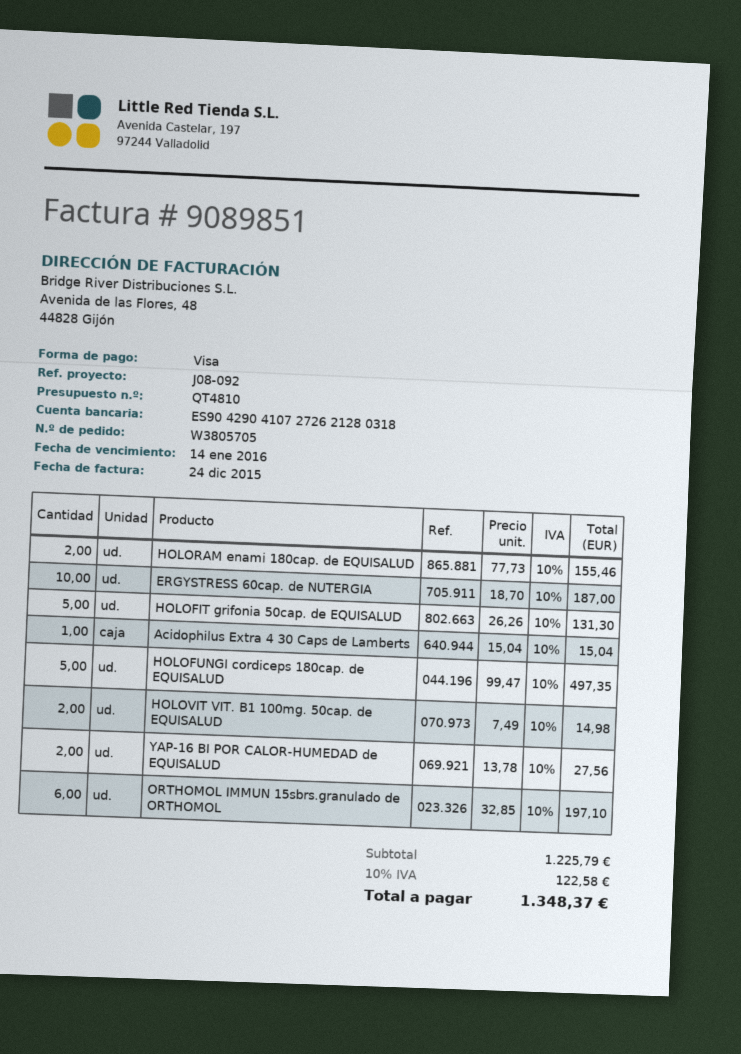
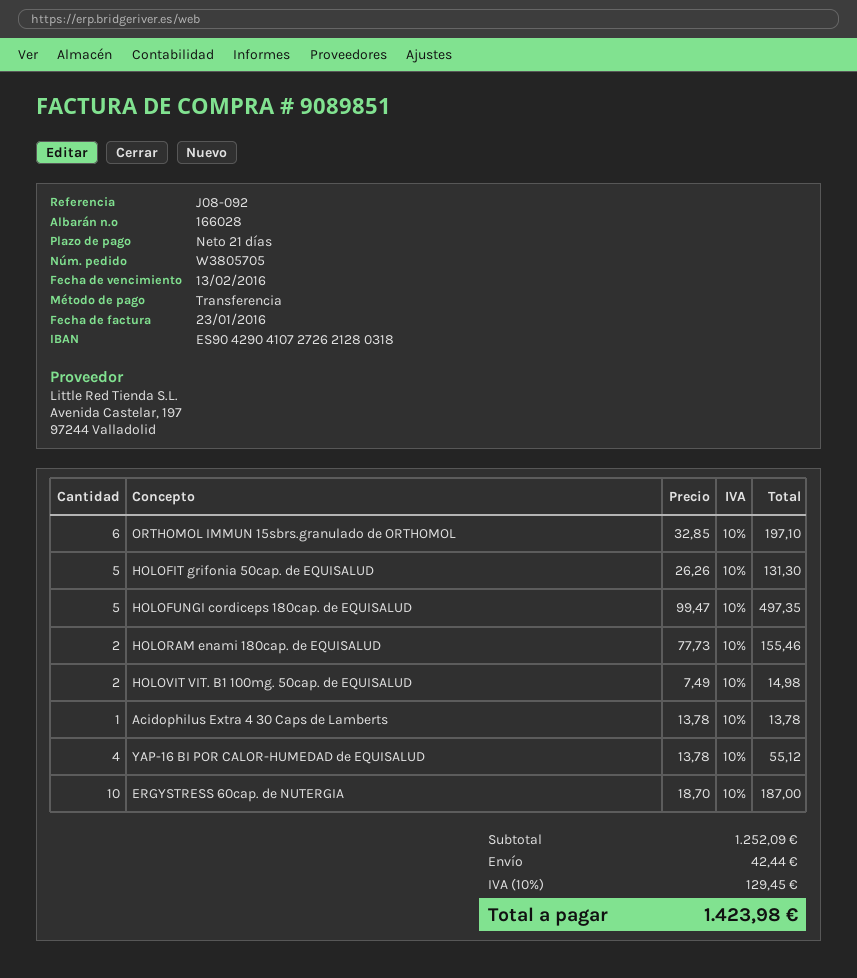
invoice date: 2015-12-24 -> 2016-01-23
due date: 2016-01-14 -> 2016-02-13
payment method: Visa -> bank transfer
Acidophilus Extra 4 30 Caps de Lamberts: 1 x 15.04 = 15.04 -> 1 x 13.78 = 13.78
YAP-16 BI POR CALOR-HUMEDAD de EQUISALUD: 2 x 13.78 = 27.56 -> 4 x 13.78 = 55.12
subtotal: 1225.79 -> 1252.09
shipping: none -> 42.44
tax: 10% = 122.58 -> 10% = 129.45
total: 1348.37 -> 1423.98

